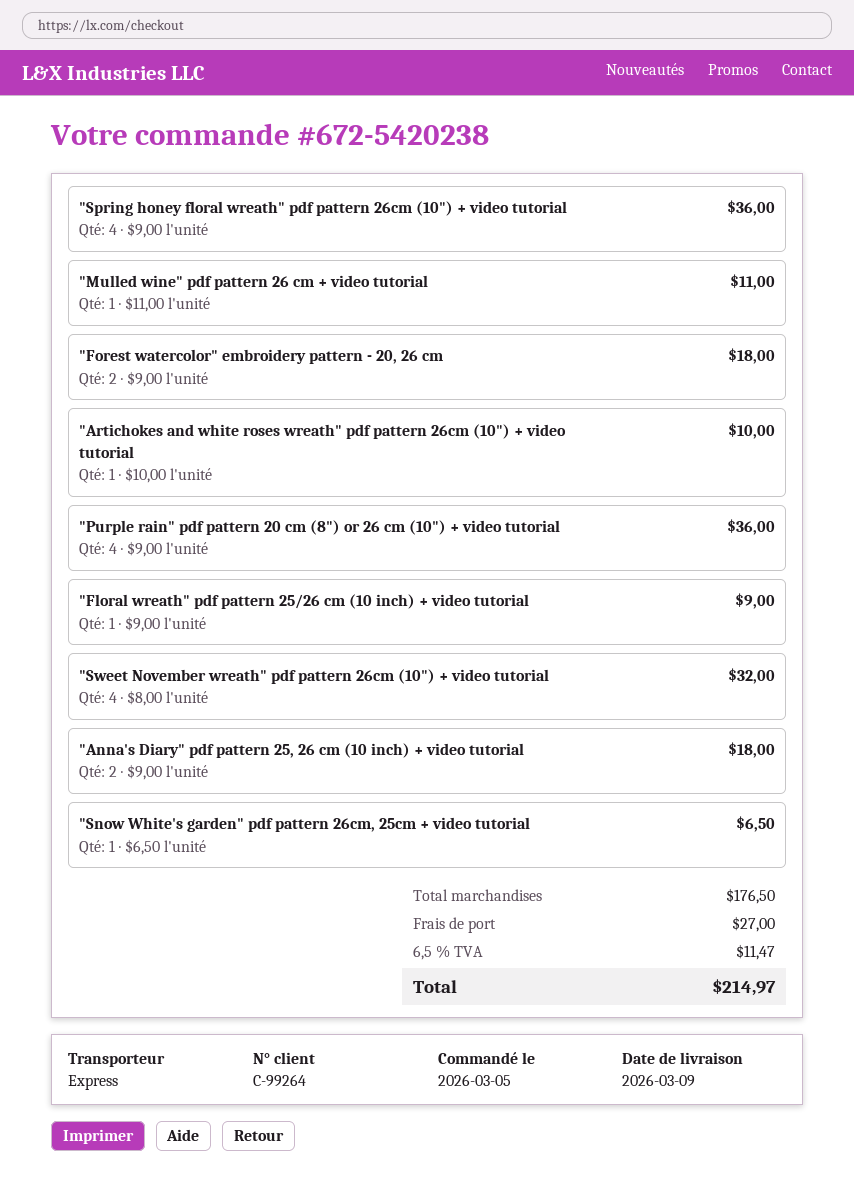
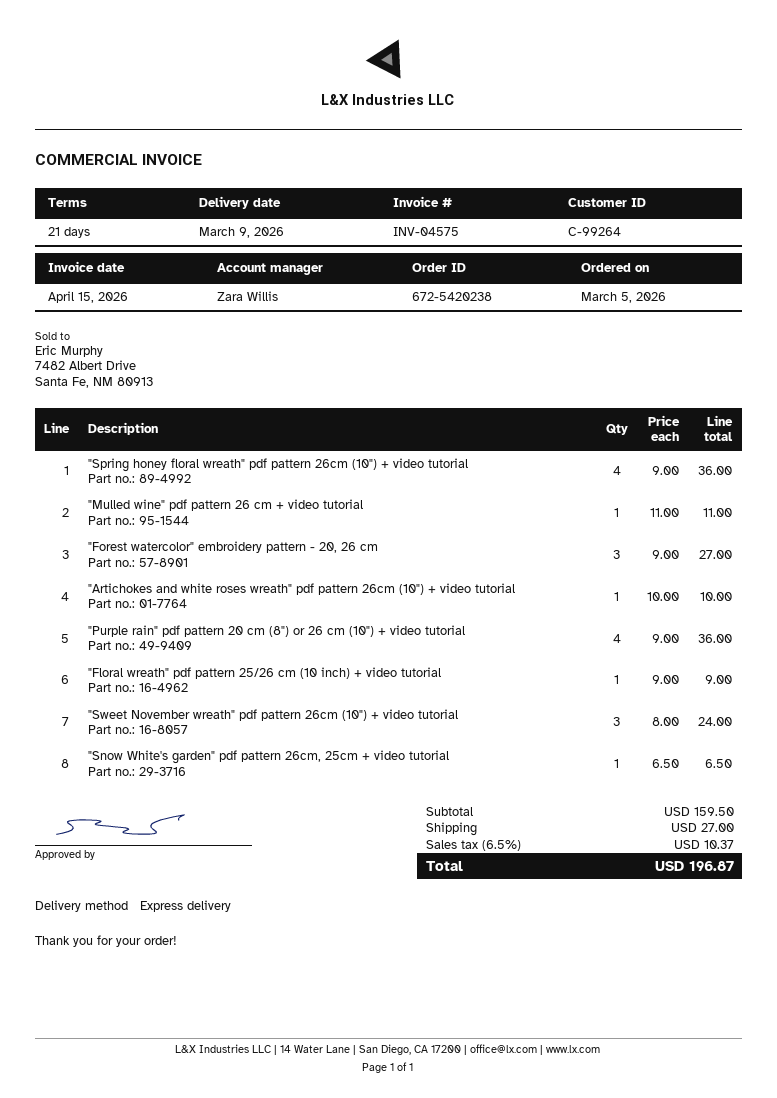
"Forest watercolor" embroidery pattern - 20, 26 cm: 2 x 9.00 = 18.00 -> 3 x 9.00 = 27.00
"Sweet November wreath" pdf pattern 26cm (10") + video tutorial: 4 x 8.00 = 32.00 -> 3 x 8.00 = 24.00
"Anna's Diary" pdf pattern 25, 26 cm (10 inch) + video tutorial: 2 x 9.00 = 18.00 -> none
subtotal: 176.50 -> 159.50
tax: 6.5% = 11.47 -> 6.5% = 10.37
total: 214.97 -> 196.87

